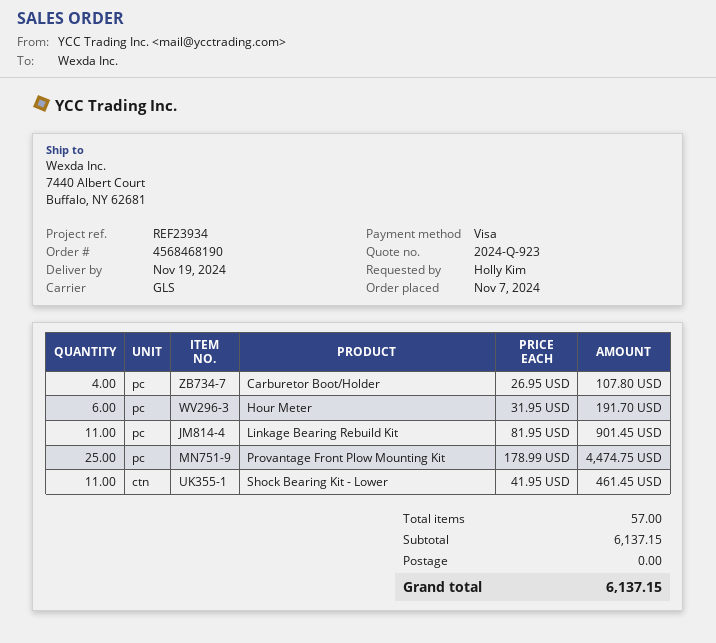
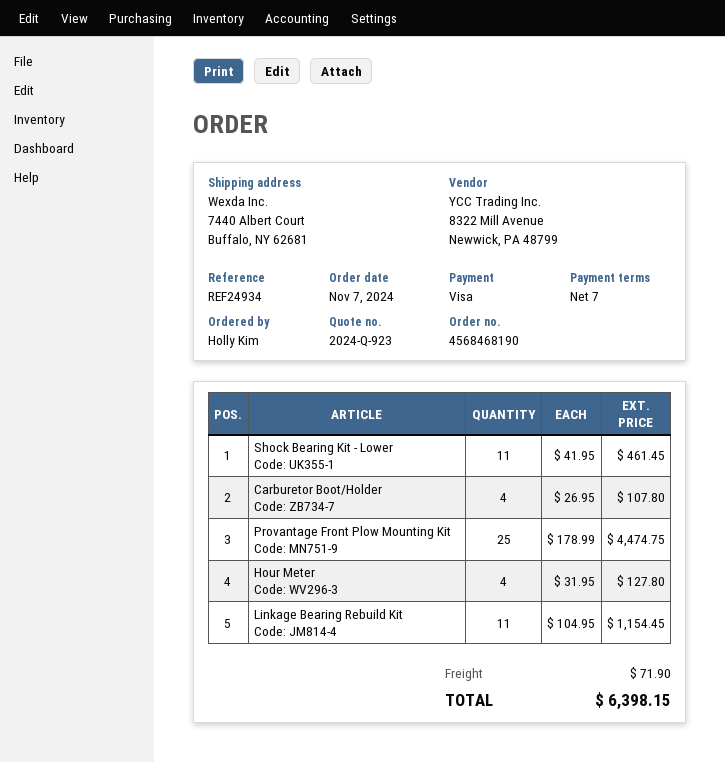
reference: REF23934 -> REF24934
Hour Meter: 6 x 31.95 = 191.70 -> 4 x 31.95 = 127.80
Linkage Bearing Rebuild Kit: 11 x 81.95 = 901.45 -> 11 x 104.95 = 1154.45
shipping: 0.00 -> 71.90
total: 6137.15 -> 6398.15

